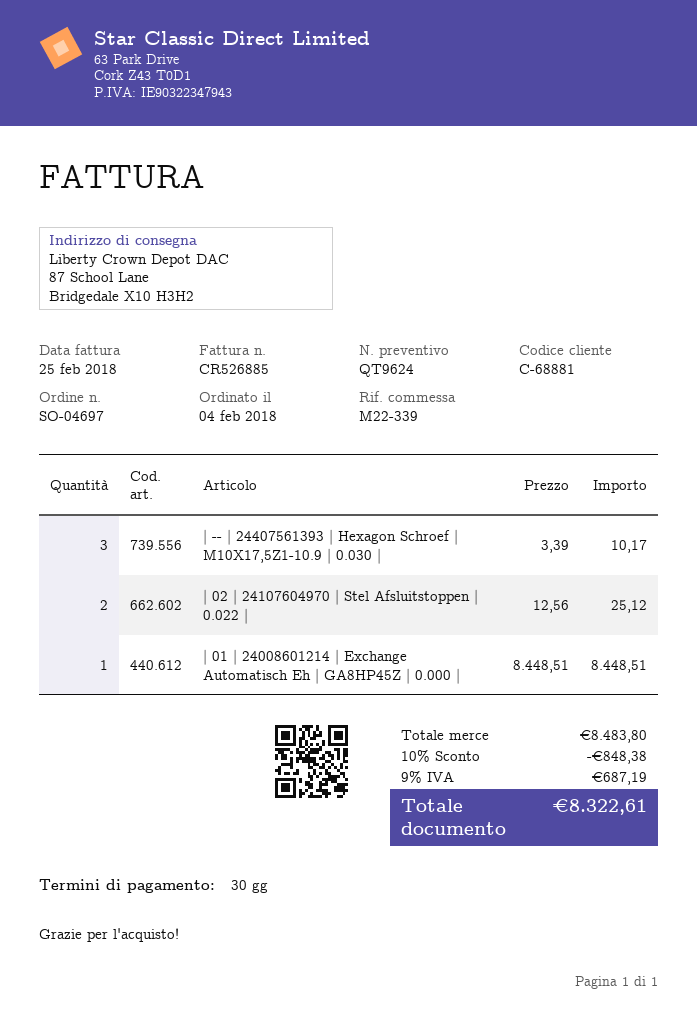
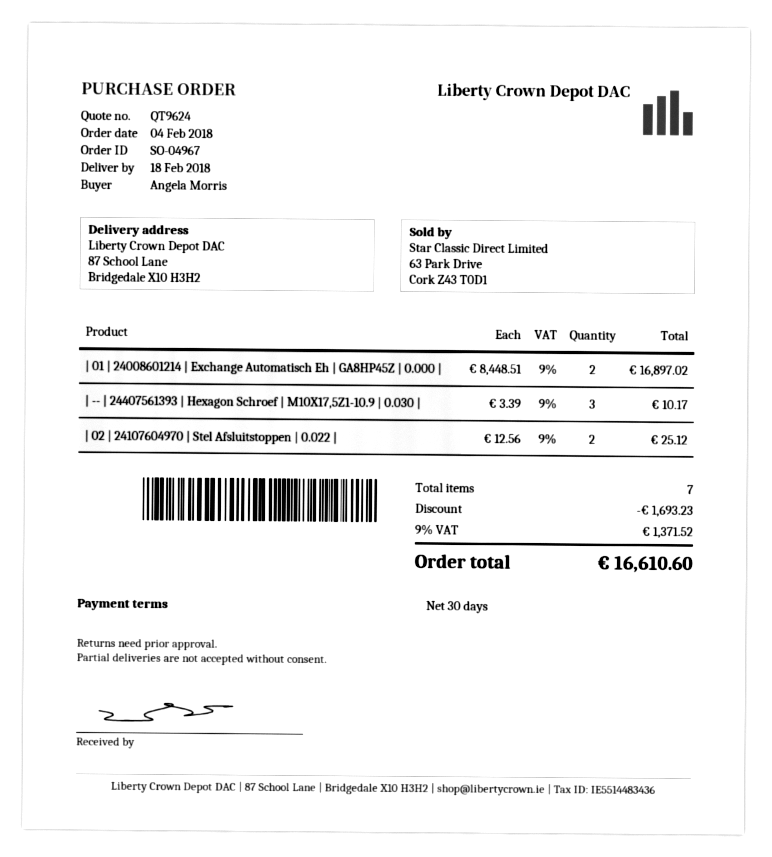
order number: SO-04697 -> SO-04967
| 01 | 24008601214 | Exchange Automatisch Eh | GA8HP45Z | 0.000 |: 1 x 8448.51 = 8448.51 -> 2 x 8448.51 = 16897.02
discount: 848.38 -> 1693.23
tax: 9% = 687.19 -> 9% = 1371.52
total: 8322.61 -> 16610.60

